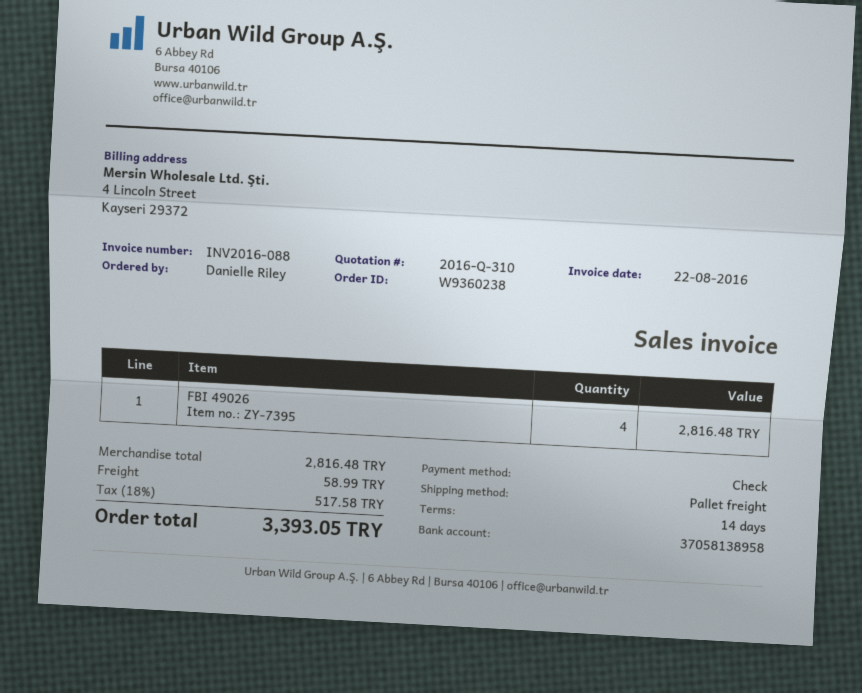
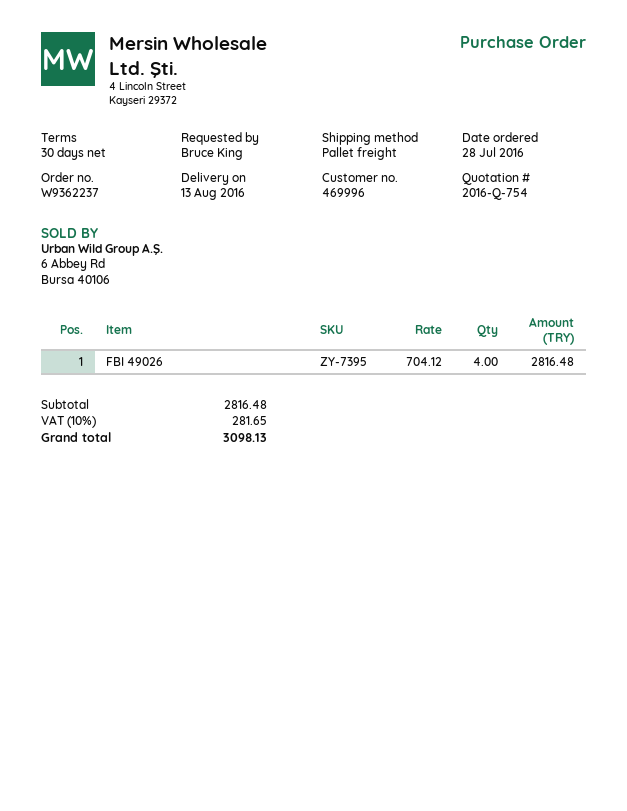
quote number: 2016-Q-310 -> 2016-Q-754
order number: W9360238 -> W9362237
payment terms: 14 days -> 30 days
ordered by: Danielle Riley -> Bruce King
shipping: 58.99 -> none
tax: 18% = 517.58 -> 10% = 281.65
total: 3393.05 -> 3098.13

